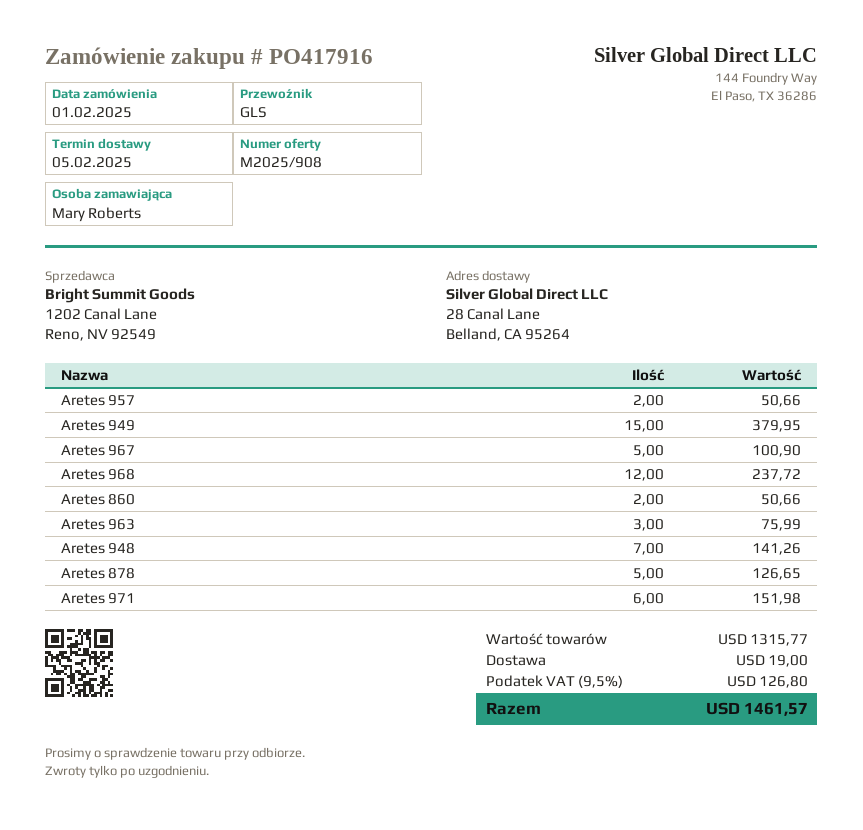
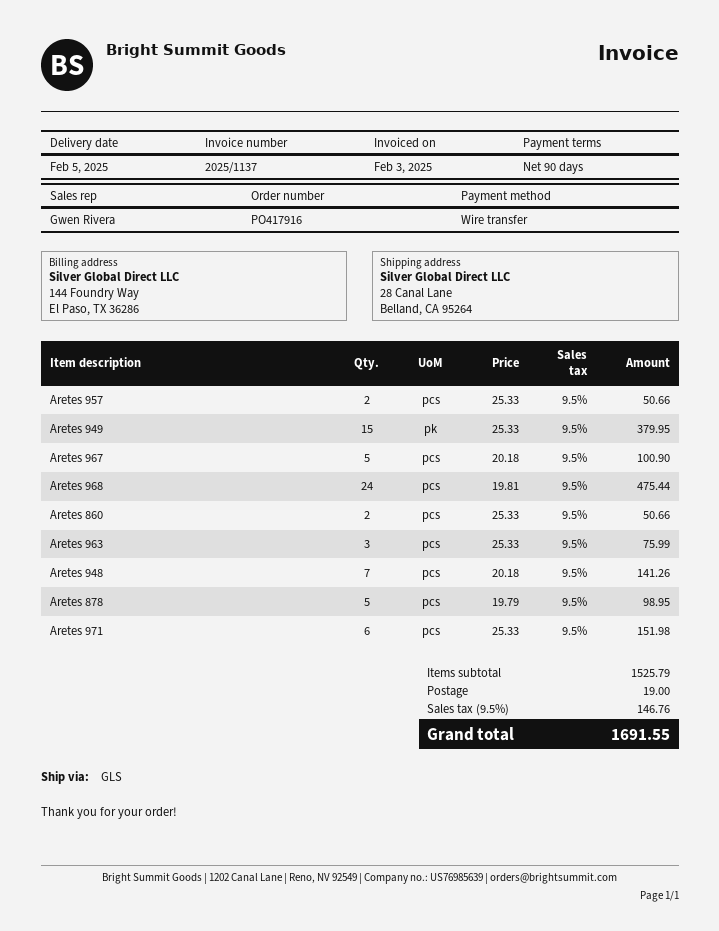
Aretes 968: 12 for 237.72 -> 24 for 475.44
Aretes 878: 5 for 126.65 -> 5 for 98.95
subtotal: 1315.77 -> 1525.79
tax: 9.5% = 126.80 -> 9.5% = 146.76
total: 1461.57 -> 1691.55

